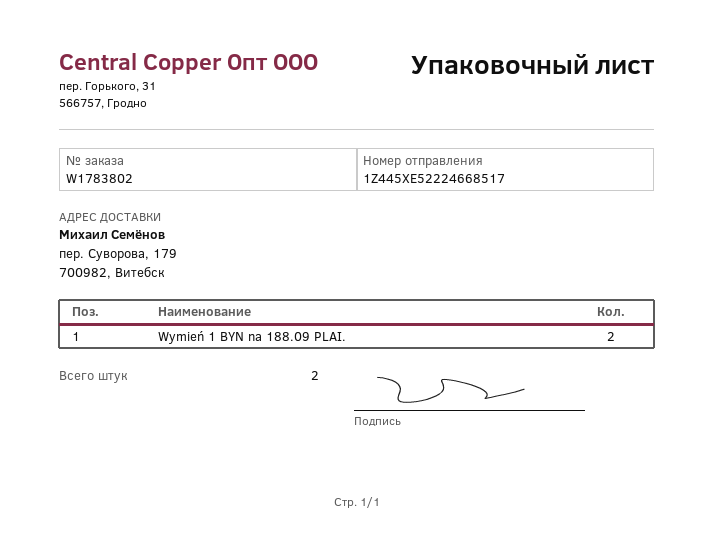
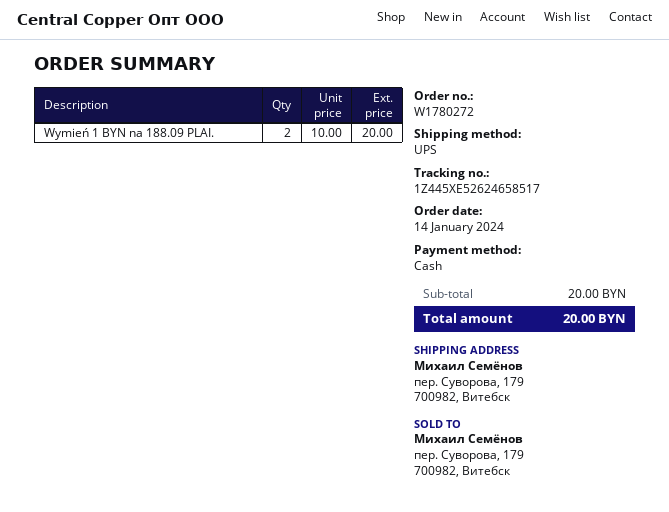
order number: W1783802 -> W1780272
tracking number: 1Z445XE52224668517 -> 1Z445XE52624658517

